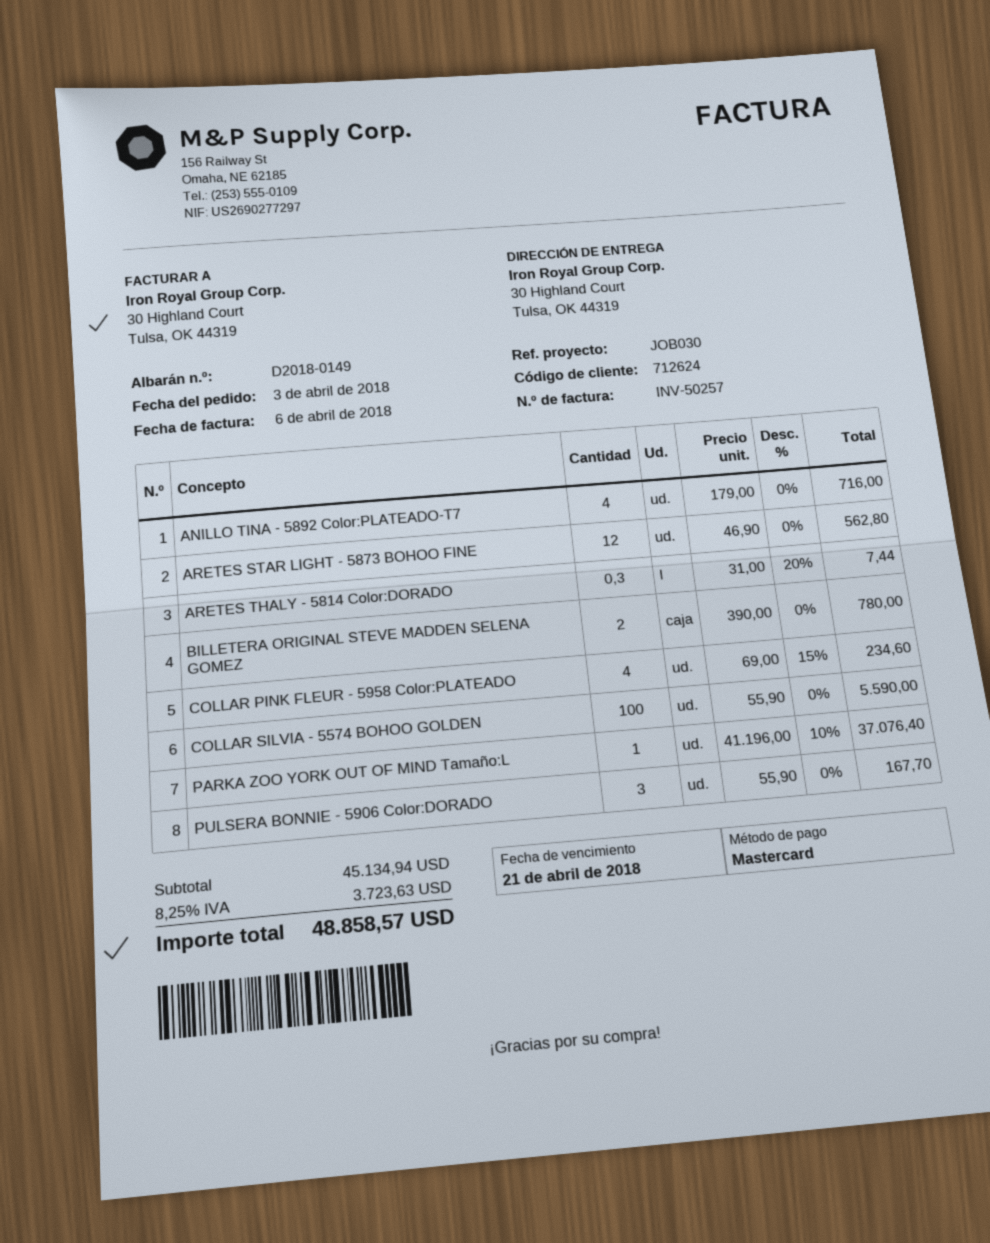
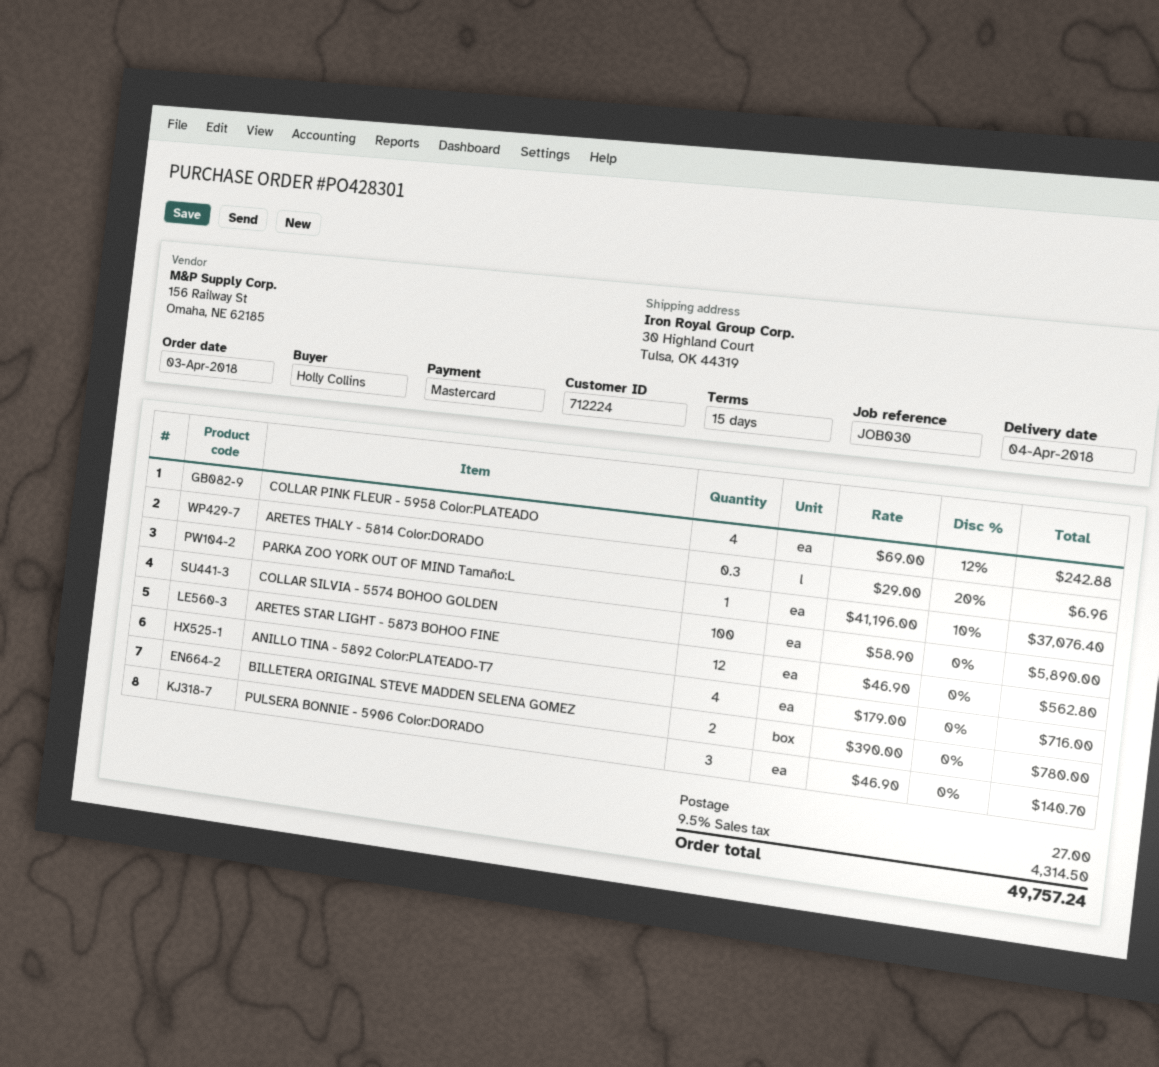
customer number: 712624 -> 712224
ARETES THALY - 5814 Color:DORADO: 0.3 x 31.00 - 20% = 7.44 -> 0.3 x 29.00 - 20% = 6.96
COLLAR PINK FLEUR - 5958 Color:PLATEADO: 4 x 69.00 - 15% = 234.60 -> 4 x 69.00 - 12% = 242.88
COLLAR SILVIA - 5574 BOHOO GOLDEN: 100 x 55.90 = 5590.00 -> 100 x 58.90 = 5890.00
PULSERA BONNIE - 5906 Color:DORADO: 3 x 55.90 = 167.70 -> 3 x 46.90 = 140.70
shipping: none -> 27.00
tax: 8.25% = 3723.63 -> 9.5% = 4314.50
total: 48858.57 -> 49757.24

